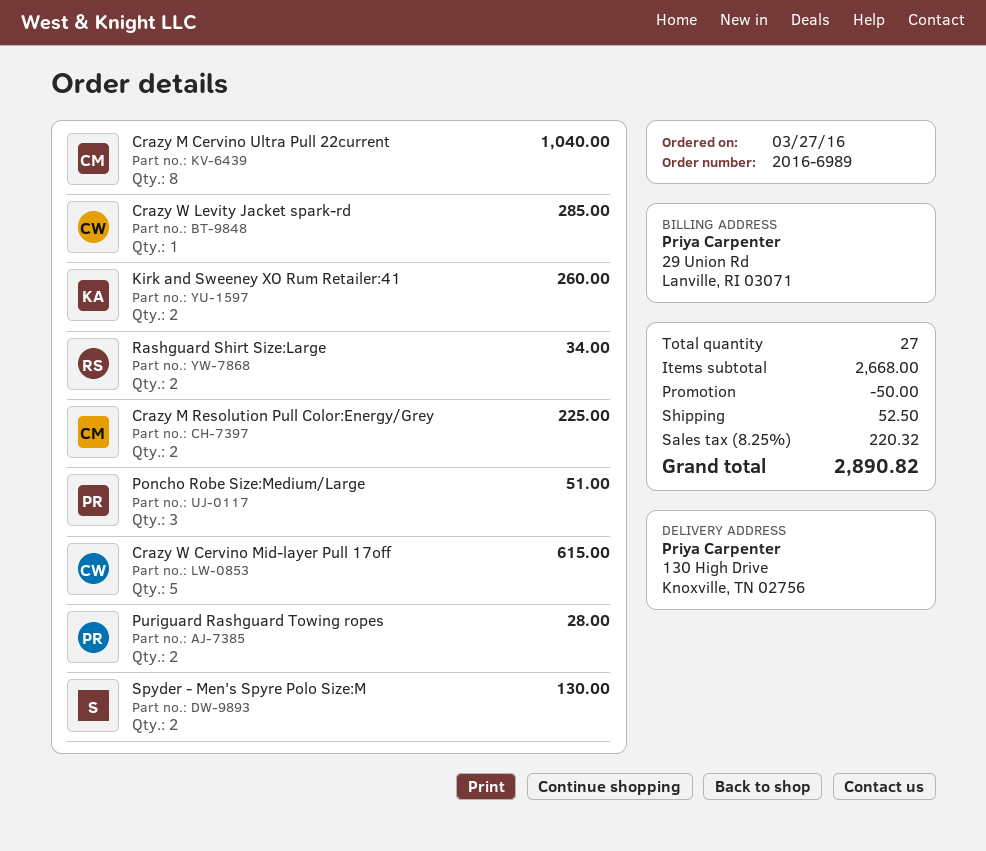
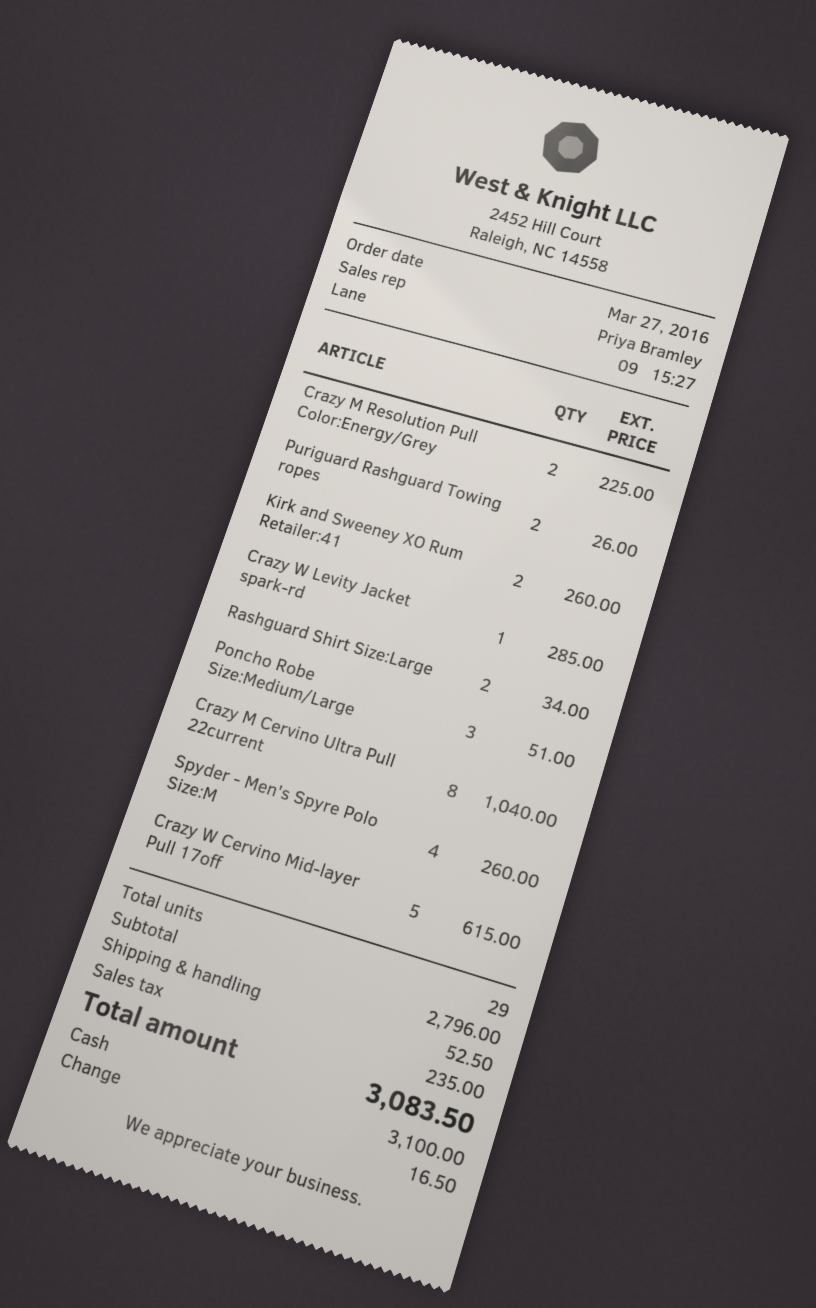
Puriguard Rashguard Towing ropes: 2 for 28.00 -> 2 for 26.00
Spyder - Men's Spyre Polo Size:M: 2 for 130.00 -> 4 for 260.00
total quantity: 27 -> 29
subtotal: 2668.00 -> 2796.00
discount: 50.00 -> none
tax: 220.32 -> 235.00
total: 2890.82 -> 3083.50

